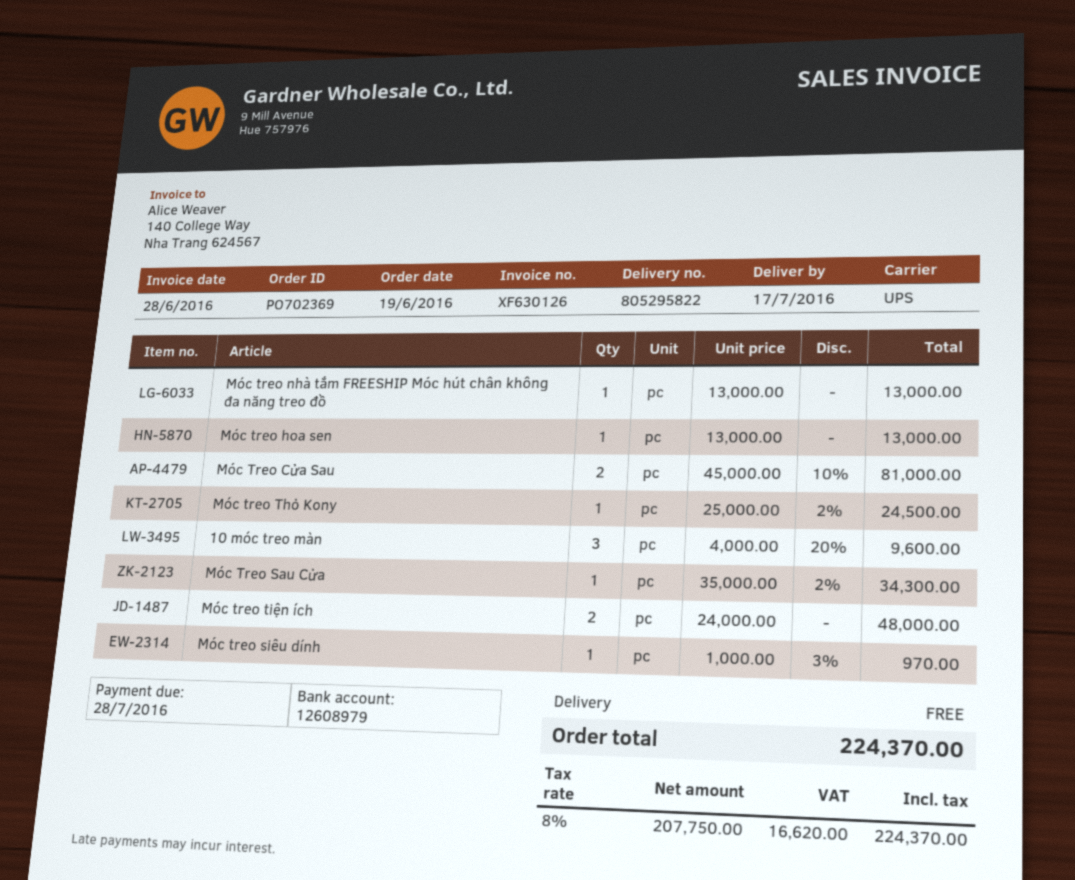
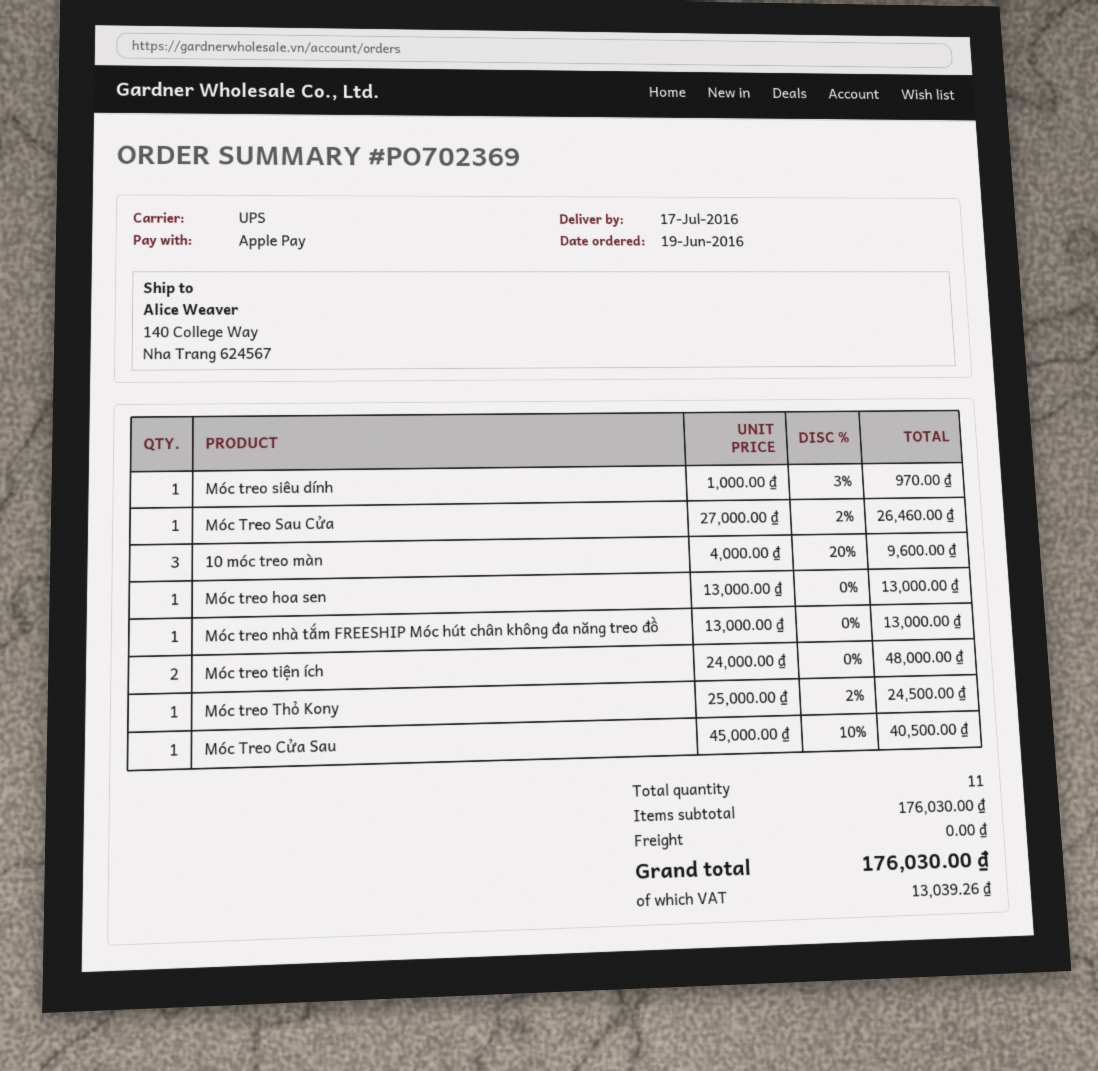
Móc Treo Cửa Sau: 2 x 45000.00 - 10% = 81000.00 -> 1 x 45000.00 - 10% = 40500.00
Móc Treo Sau Cửa: 1 x 35000.00 - 2% = 34300.00 -> 1 x 27000.00 - 2% = 26460.00
tax: 16620.00 -> 13039.26
total: 224370.00 -> 176030.00

